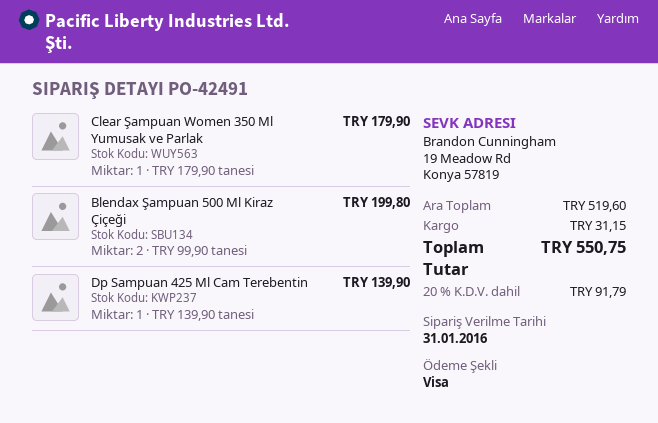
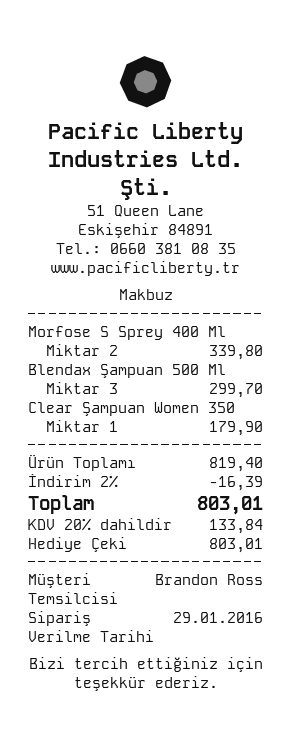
order date: 2016-01-31 -> 2016-01-29
payment method: Visa -> gift card
Blendax Şampuan 500 Ml Kiraz Çiçeği: 2 for 199.80 -> 3 for 299.70
Dp Sampuan 425 Ml Cam Terebentin: 1 for 139.90 -> none
Morfose S Sprey 400 Ml: none -> 2 for 339.80
subtotal: 519.60 -> 819.40
discount: none -> 2% = 16.39
shipping: 31.15 -> none
tax: 20% = 91.79 -> 20% = 133.84
total: 550.75 -> 803.01

